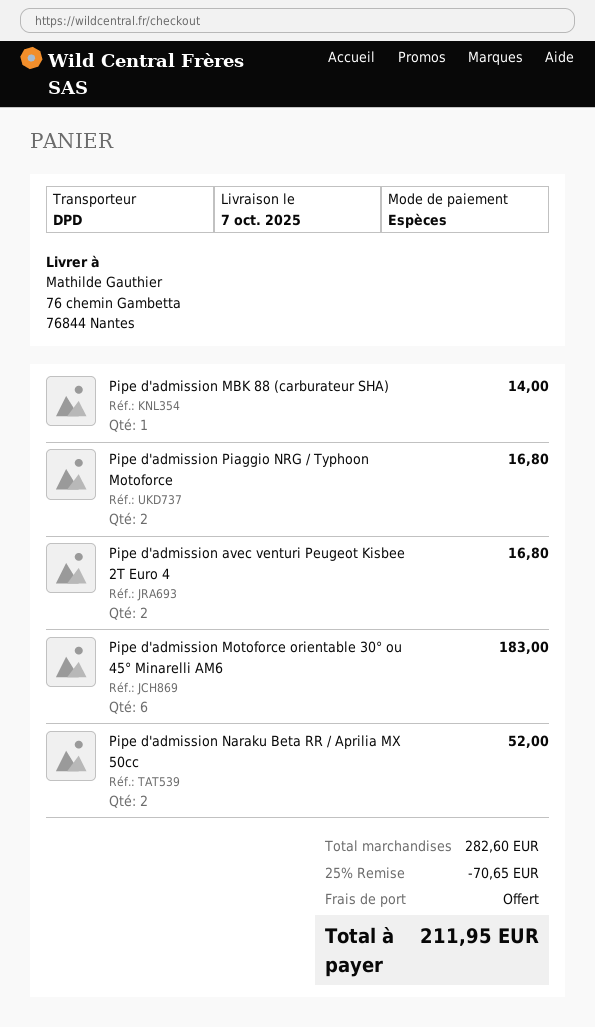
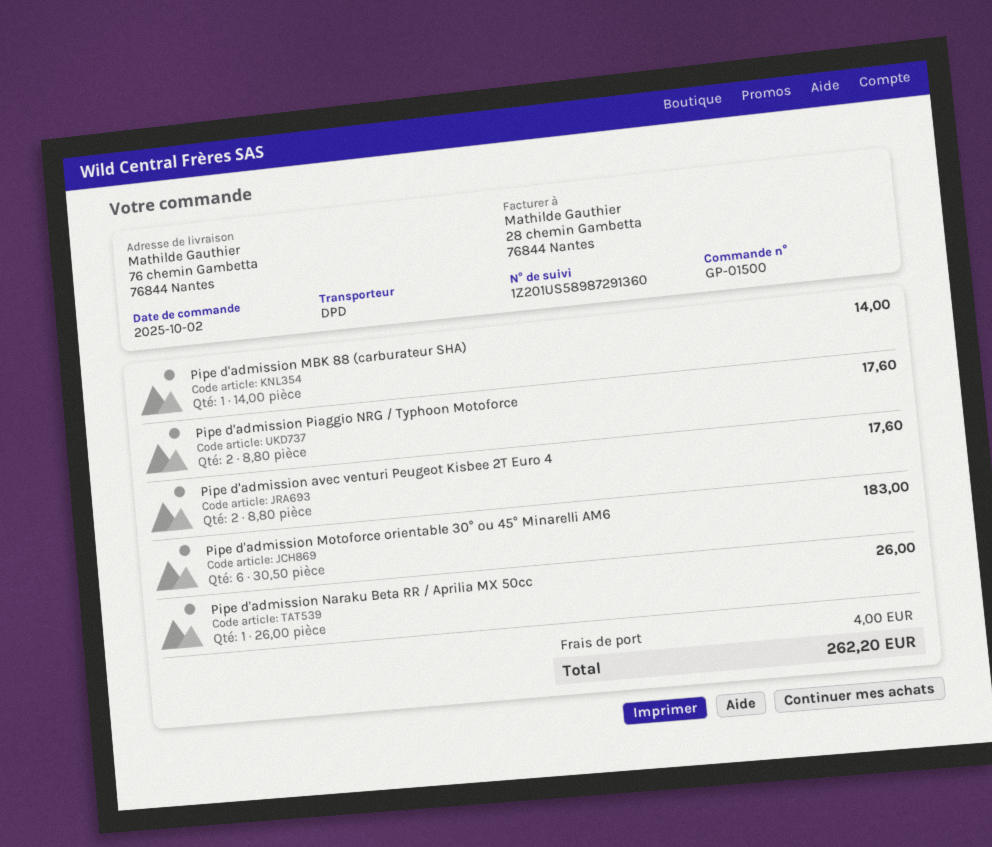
Pipe d'admission Piaggio NRG / Typhoon Motoforce: 2 for 16.80 -> 2 for 17.60
Pipe d'admission avec venturi Peugeot Kisbee 2T Euro 4: 2 for 16.80 -> 2 for 17.60
Pipe d'admission Naraku Beta RR / Aprilia MX 50cc: 2 for 52.00 -> 1 for 26.00
discount: 25% = 70.65 -> none
shipping: 0.00 -> 4.00
total: 211.95 -> 262.20

